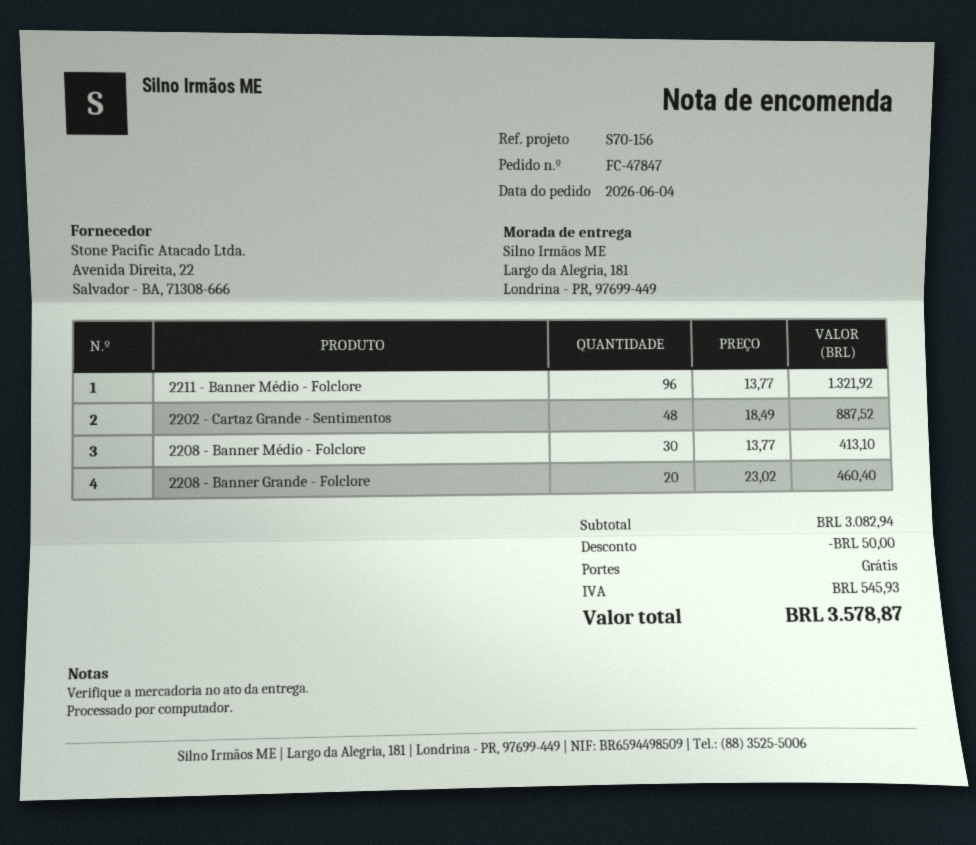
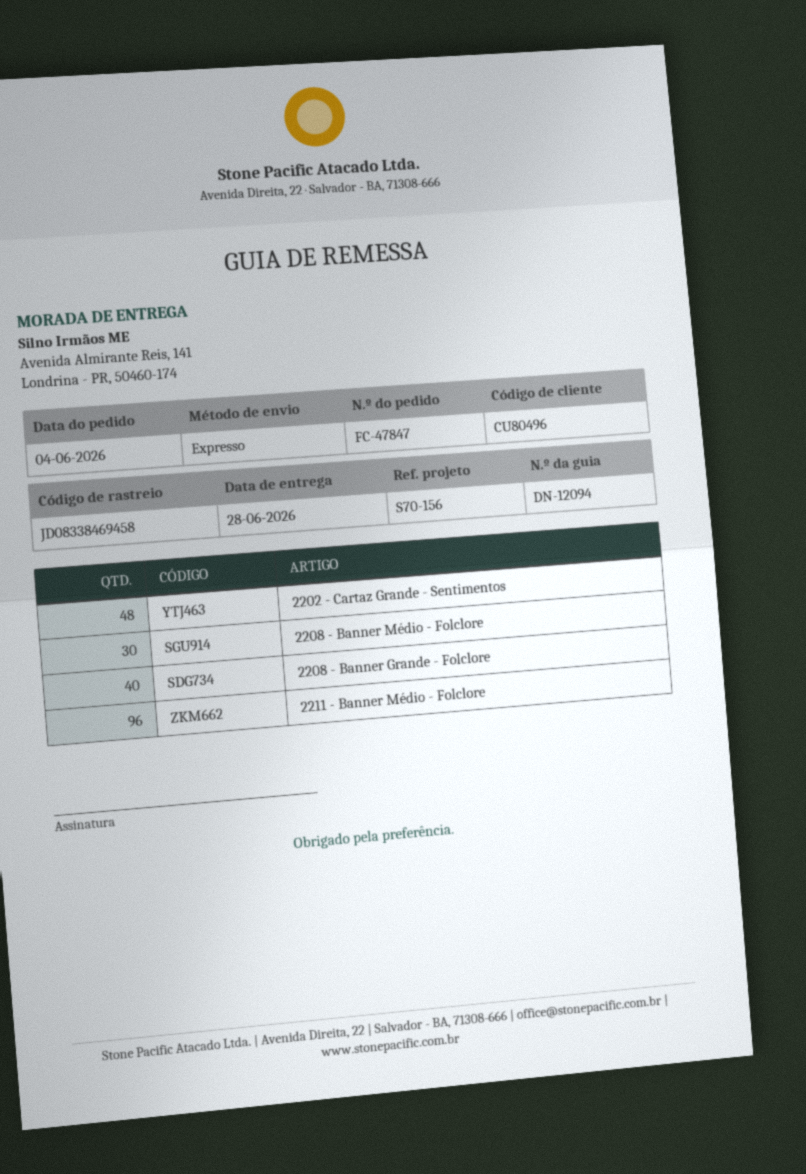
ship to: Largo da Alegria, 181, Londrina - PR, 97699-449 -> Avenida Almirante Reis, 141, Londrina - PR, 50460-174
2208 - Banner Grande - Folclore: 20 -> 40

